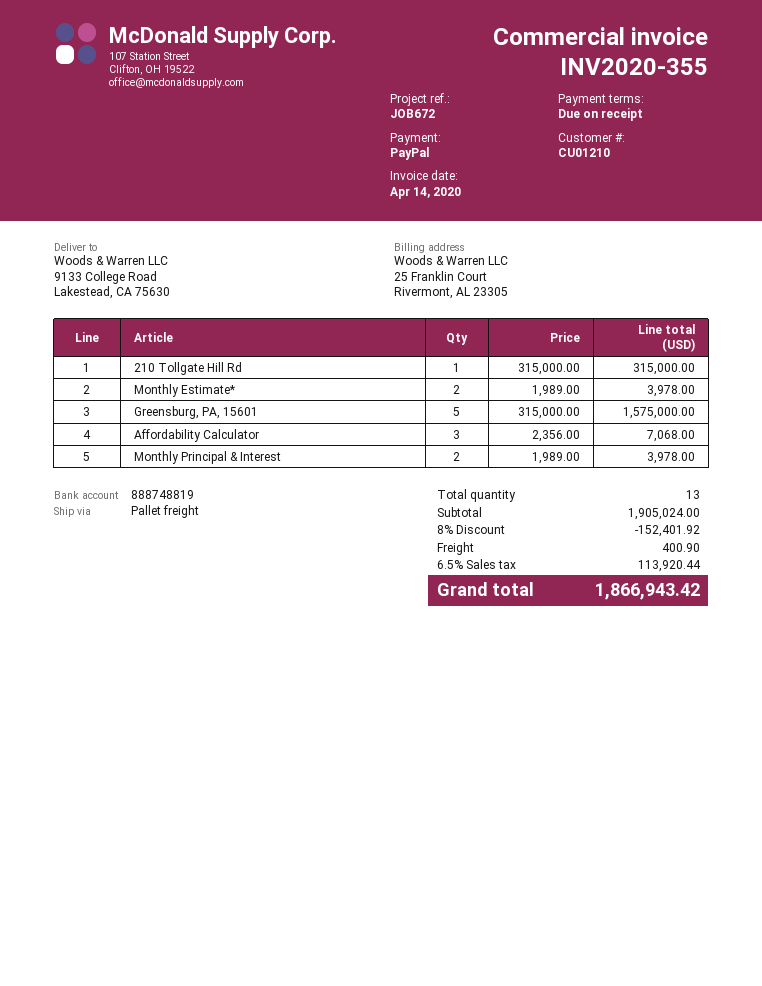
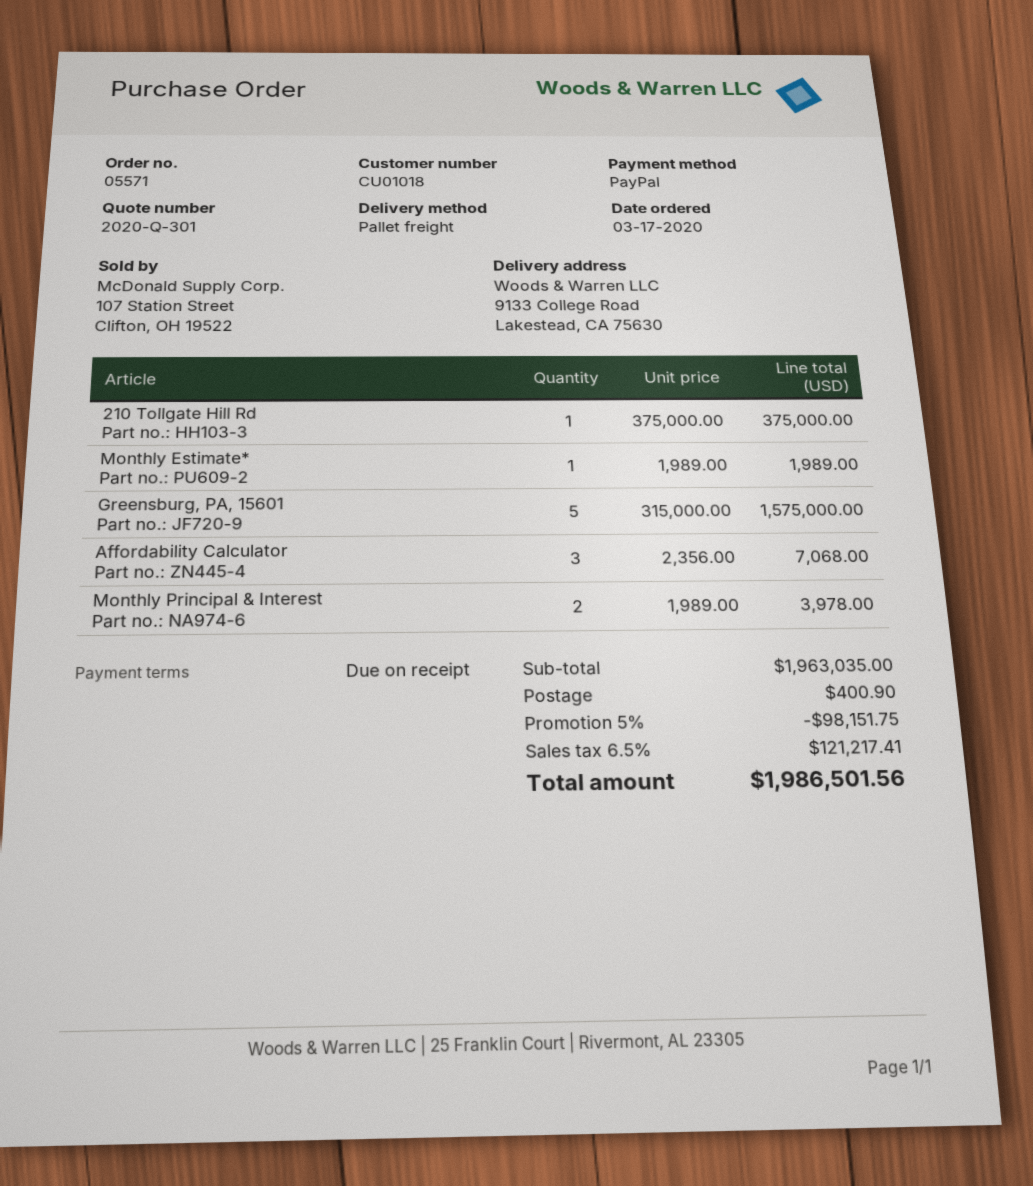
customer number: CU01210 -> CU01018
210 Tollgate Hill Rd: 1 x 315000.00 = 315000.00 -> 1 x 375000.00 = 375000.00
Monthly Estimate*: 2 x 1989.00 = 3978.00 -> 1 x 1989.00 = 1989.00
subtotal: 1905024.00 -> 1963035.00
discount: 8% = 152401.92 -> 5% = 98151.75
tax: 6.5% = 113920.44 -> 6.5% = 121217.41
total: 1866943.42 -> 1986501.56

